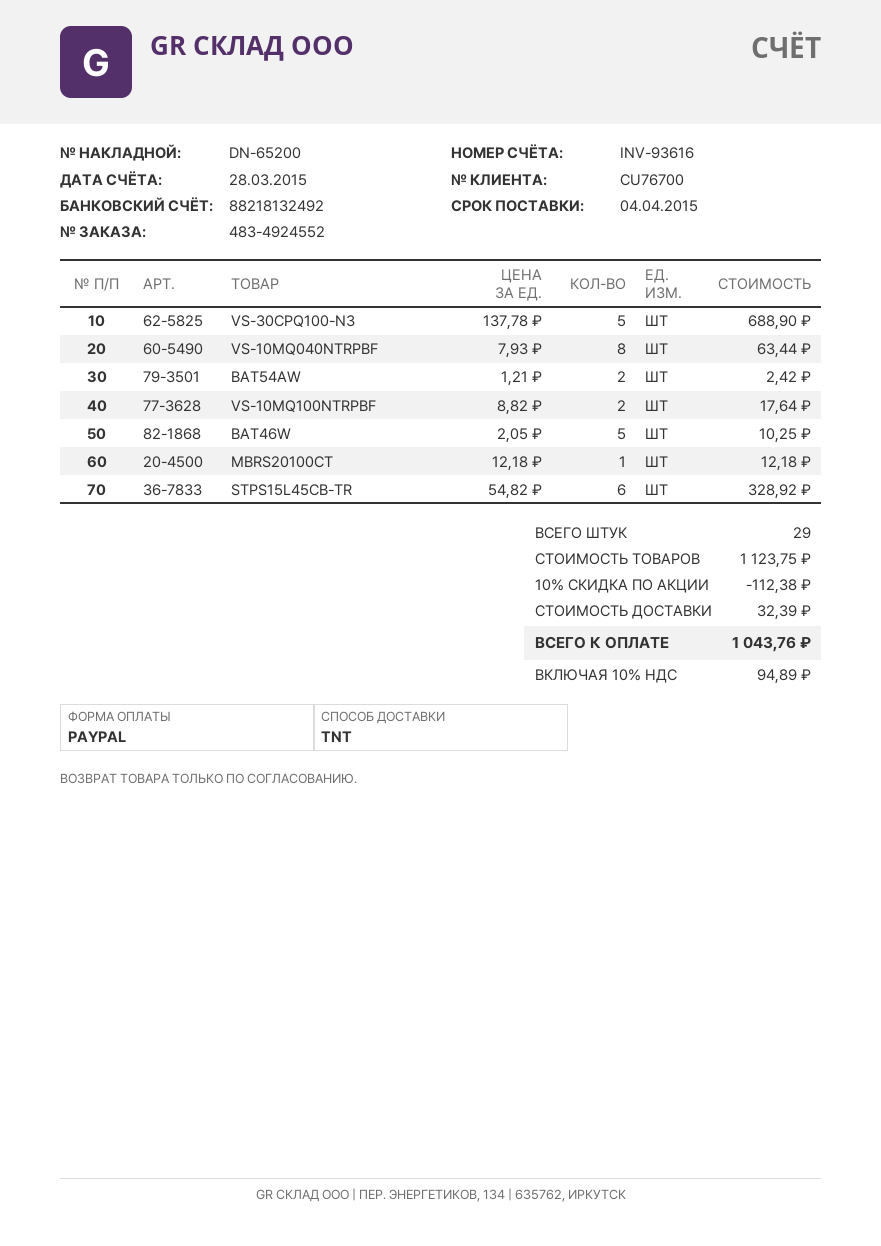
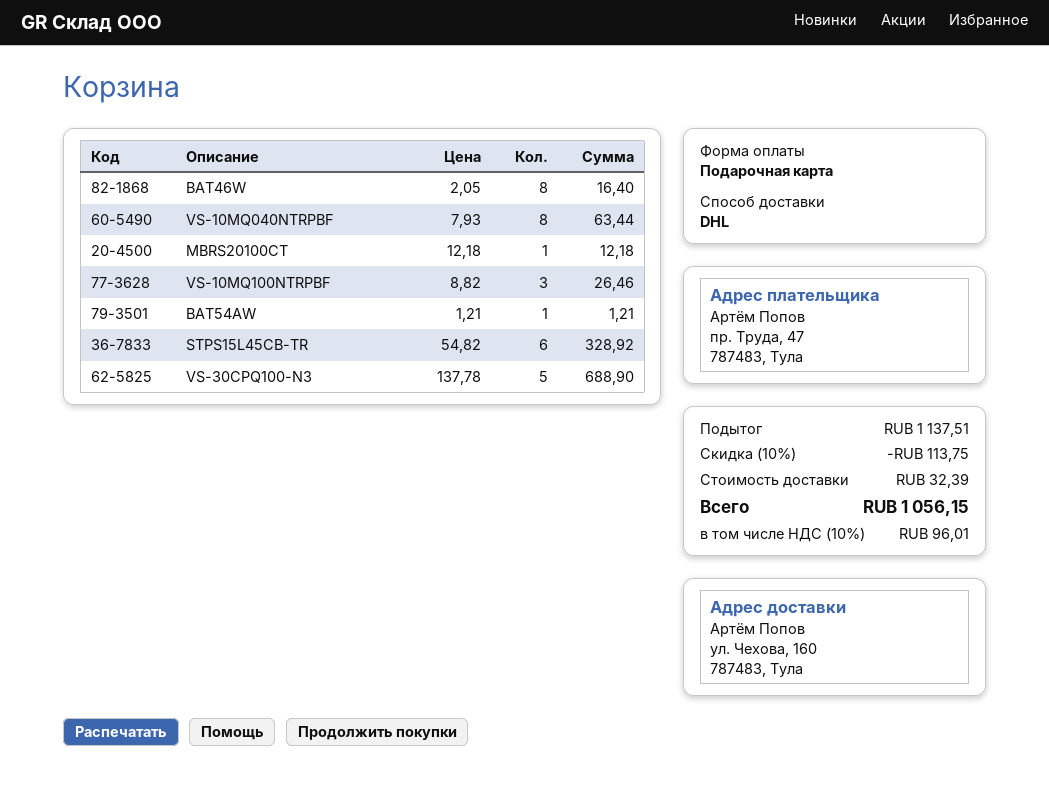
payment method: PayPal -> gift card
shipping method: TNT -> DHL
BAT54AW: 2 x 1.21 = 2.42 -> 1 x 1.21 = 1.21
VS-10MQ100NTRPBF: 2 x 8.82 = 17.64 -> 3 x 8.82 = 26.46
BAT46W: 5 x 2.05 = 10.25 -> 8 x 2.05 = 16.40
subtotal: 1123.75 -> 1137.51
discount: 10% = 112.38 -> 10% = 113.75
tax: 10% = 94.89 -> 10% = 96.01
total: 1043.76 -> 1056.15

